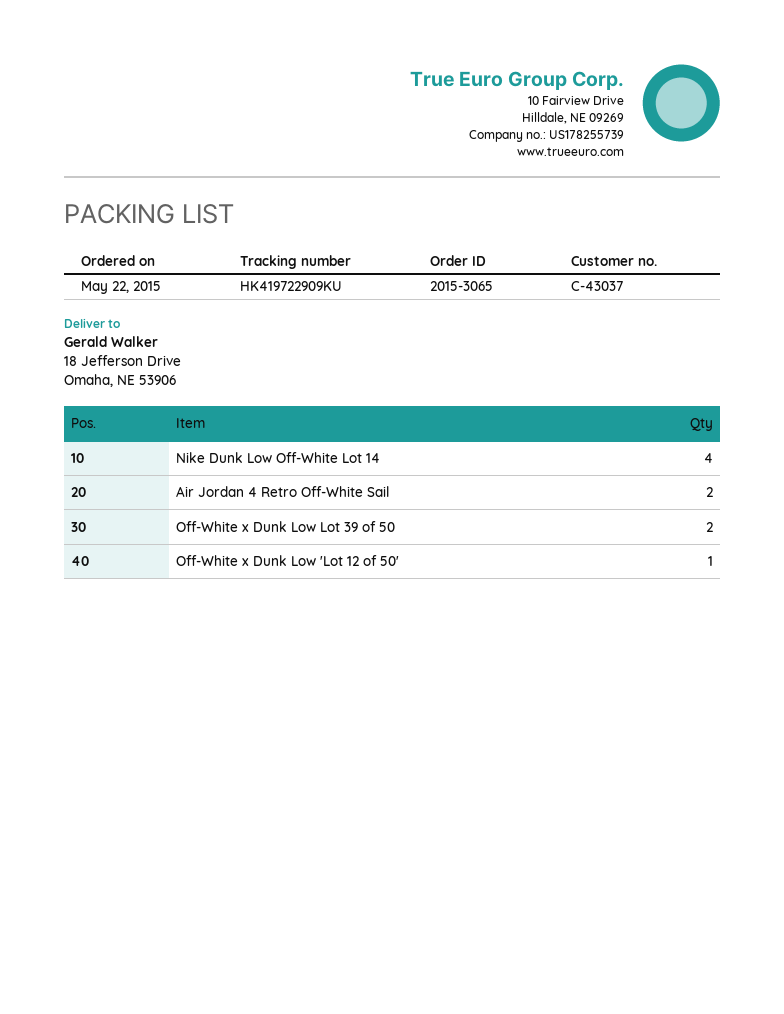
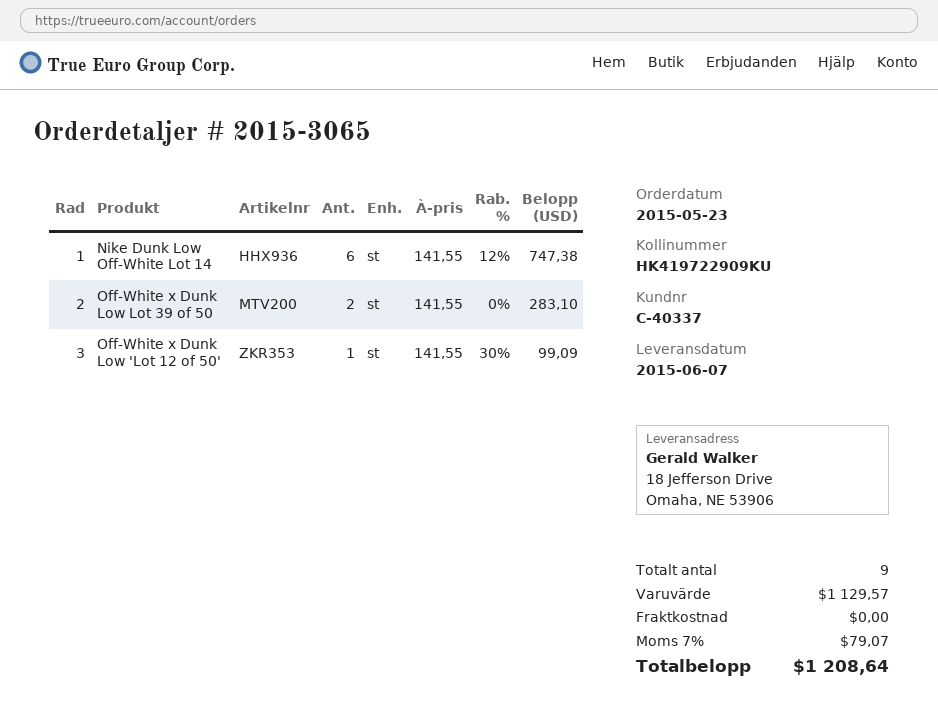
order date: 2015-05-22 -> 2015-05-23
customer number: C-43037 -> C-40337
Nike Dunk Low Off-White Lot 14: 4 -> 6
Air Jordan 4 Retro Off-White Sail: 2 -> none

